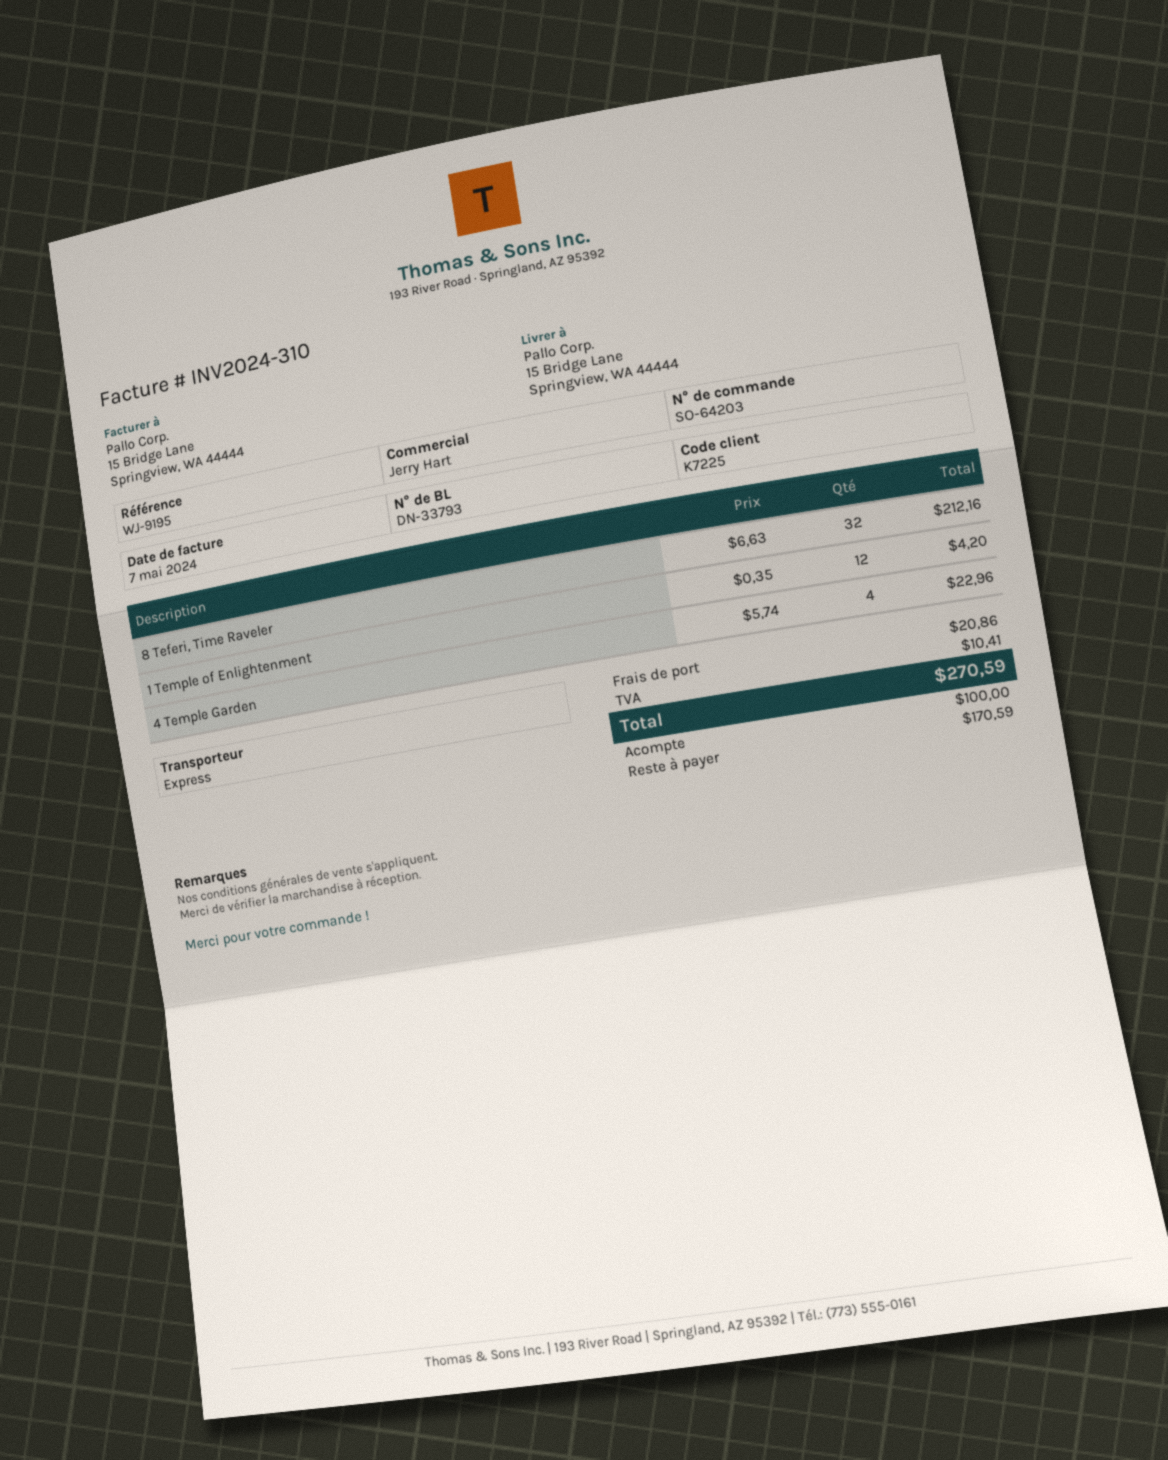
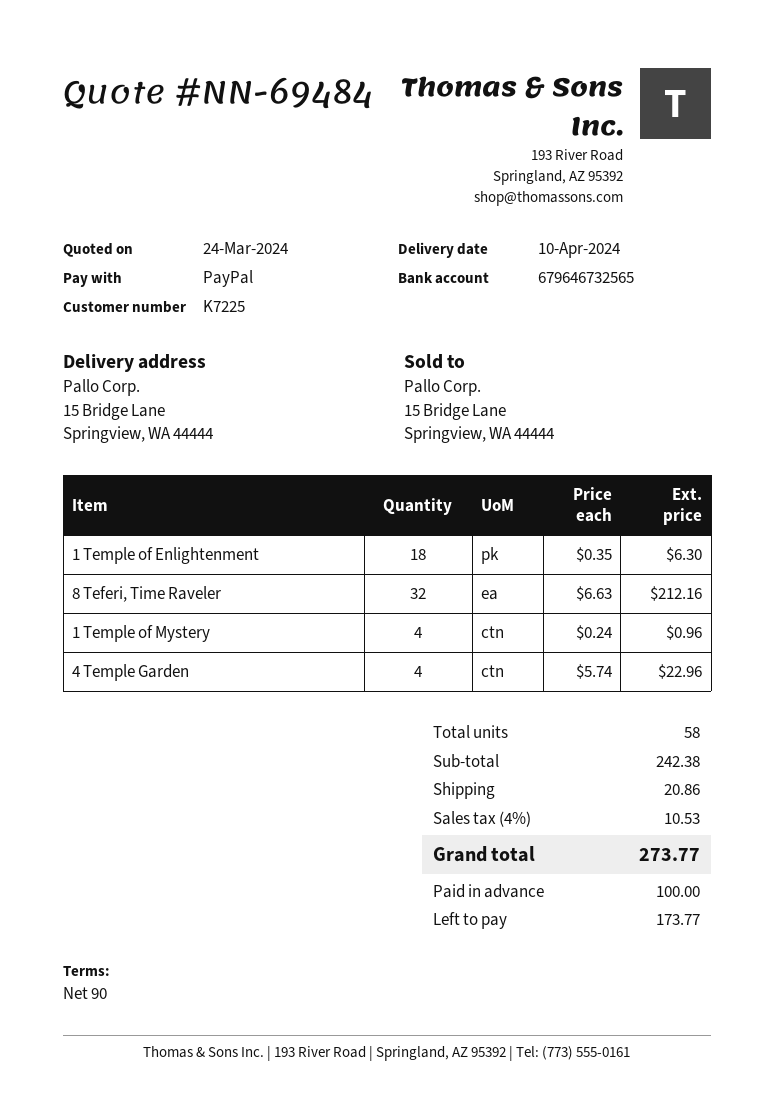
1 Temple of Enlightenment: 12 x 0.35 = 4.20 -> 18 x 0.35 = 6.30
1 Temple of Mystery: none -> 4 x 0.24 = 0.96
tax: 10.41 -> 10.53
total: 270.59 -> 273.77
balance: 170.59 -> 173.77

